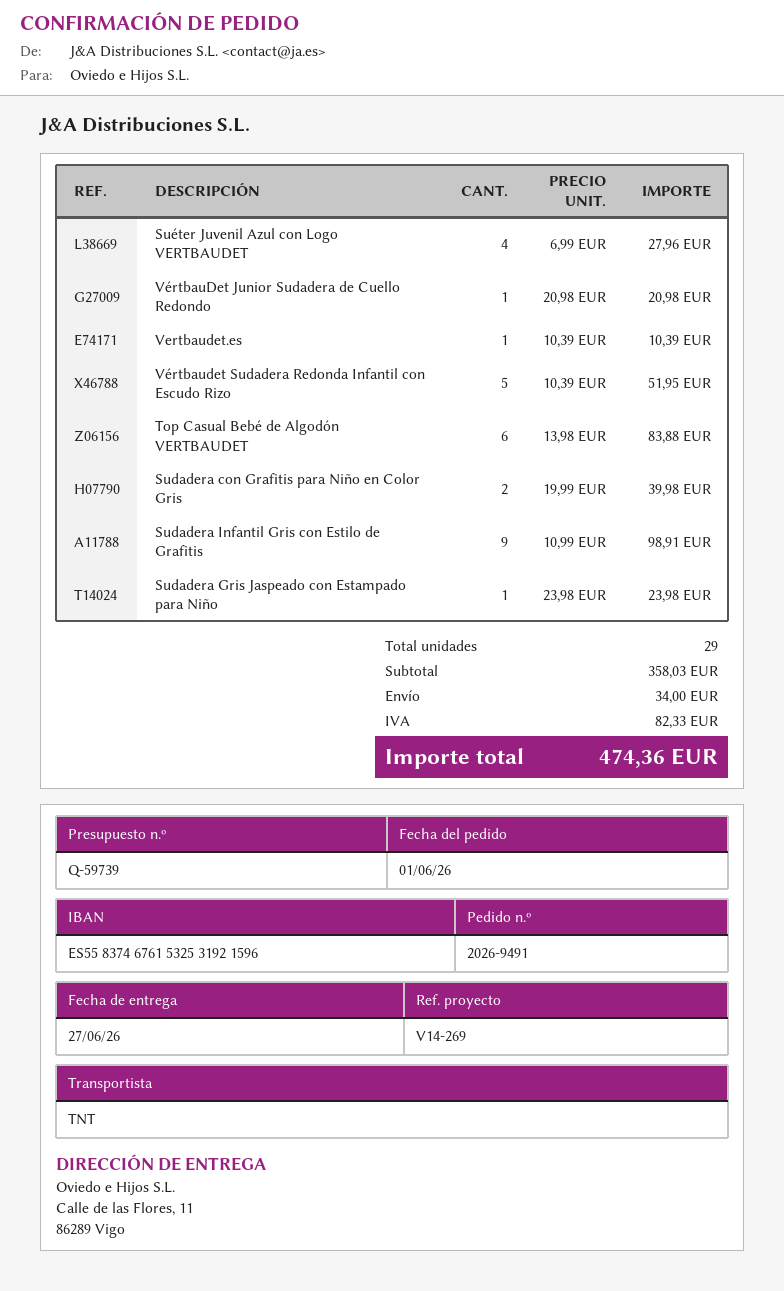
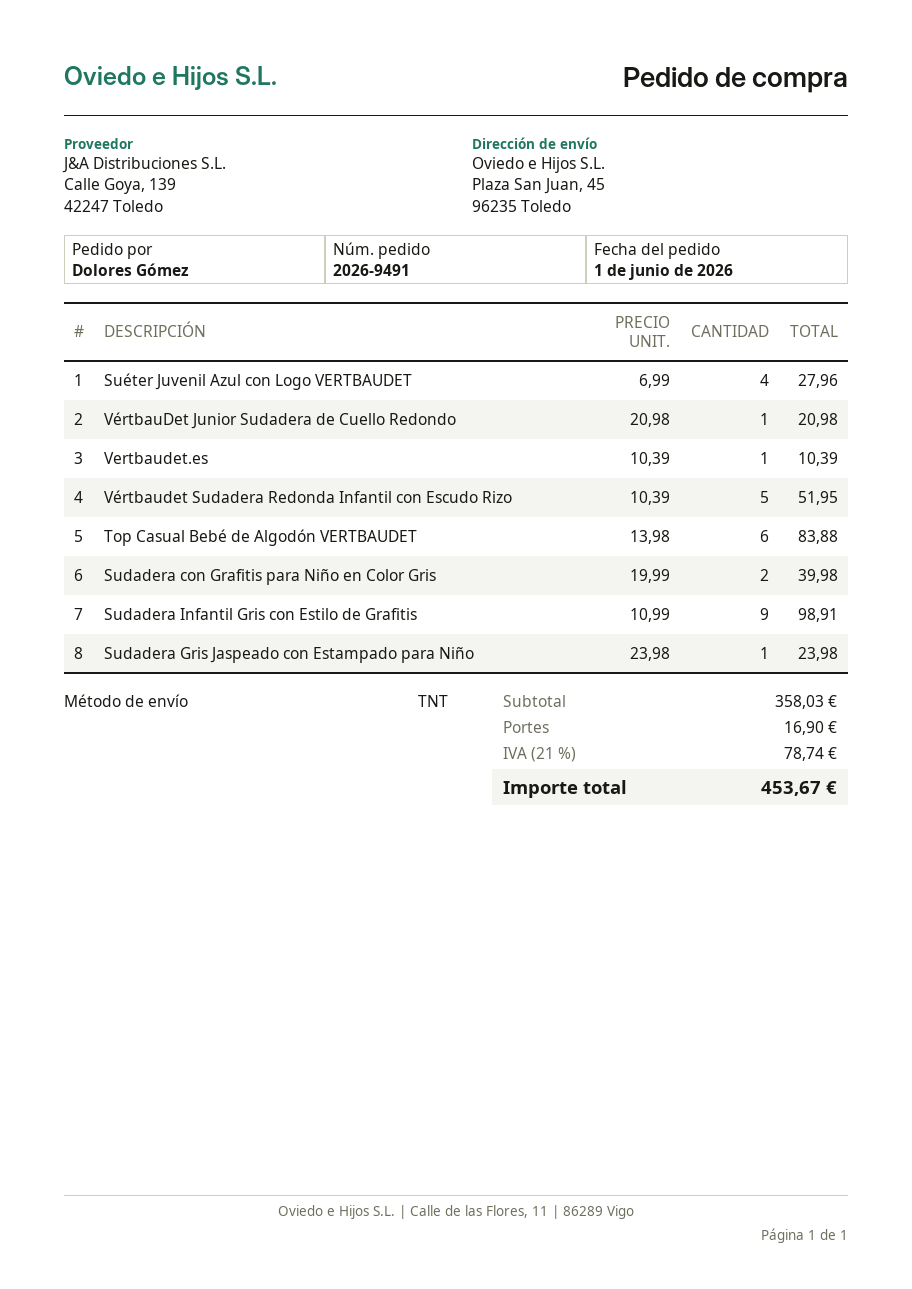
ship to: Calle de las Flores, 11, 86289 Vigo -> Plaza San Juan, 45, 96235 Toledo
shipping: 34.00 -> 16.90
tax: 82.33 -> 78.74
total: 474.36 -> 453.67

